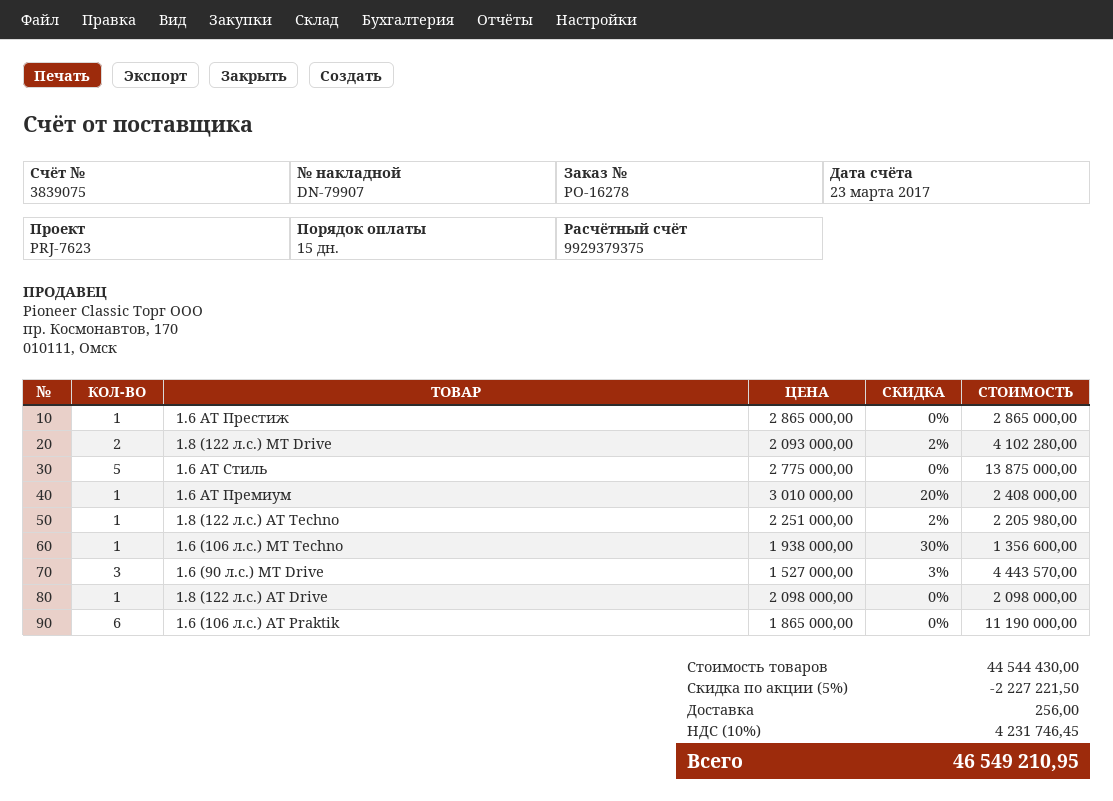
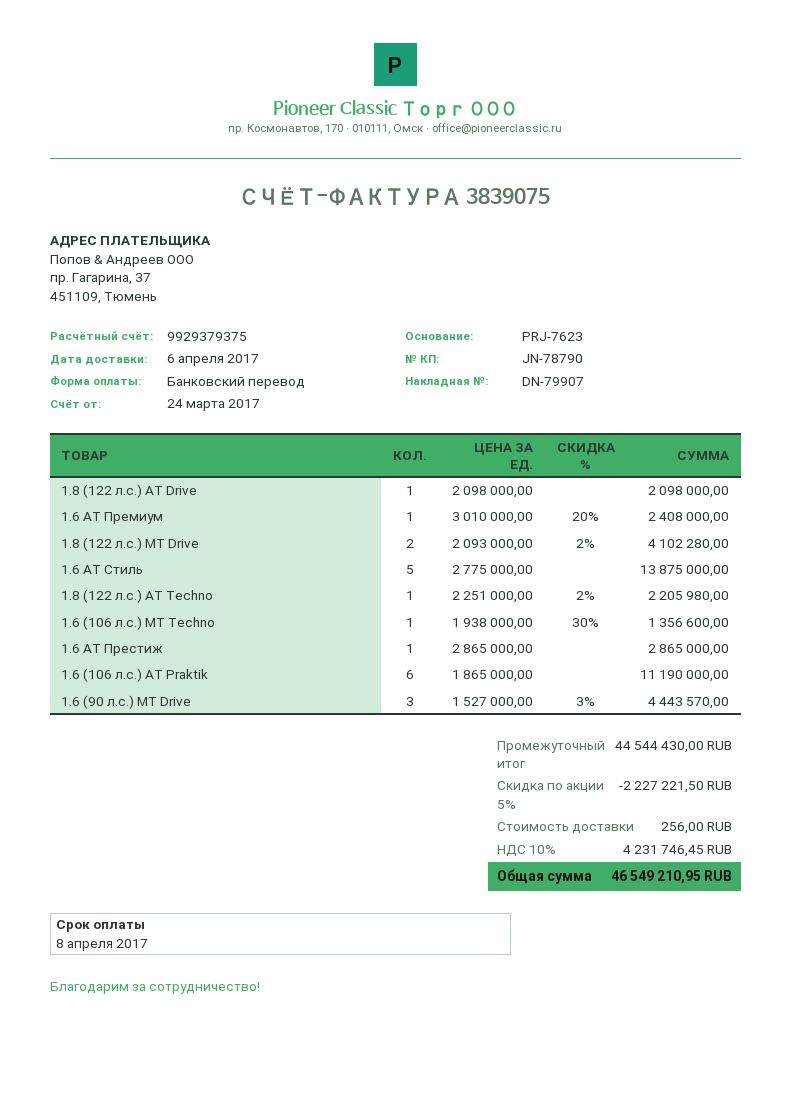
invoice date: 2017-03-23 -> 2017-03-24

